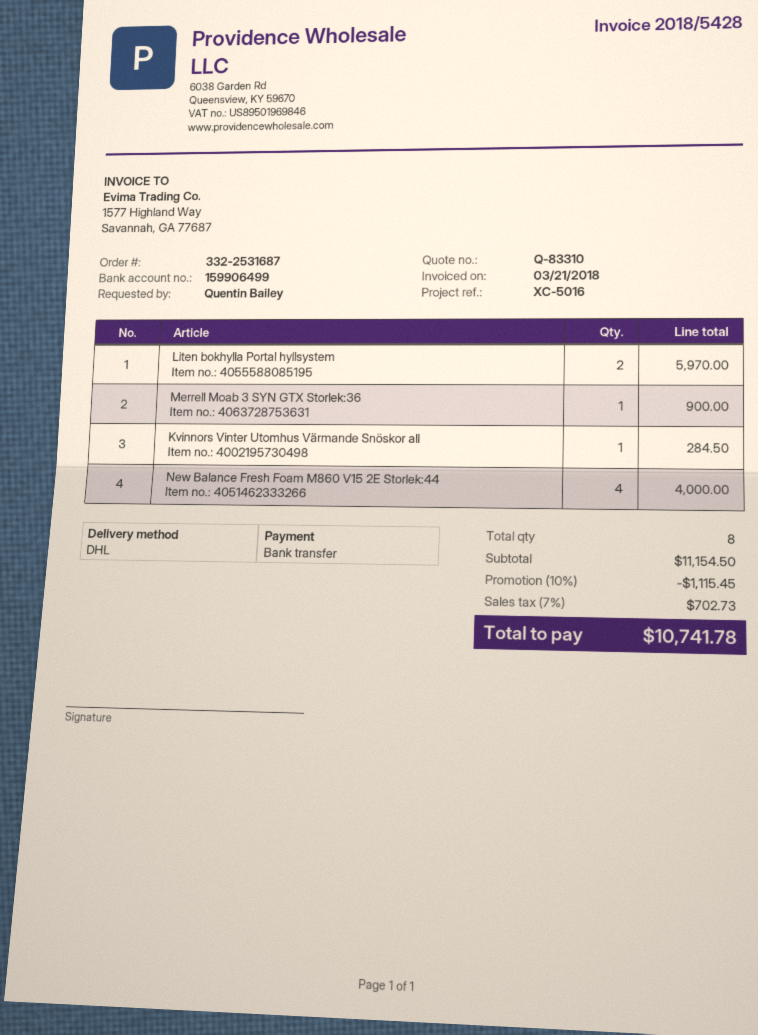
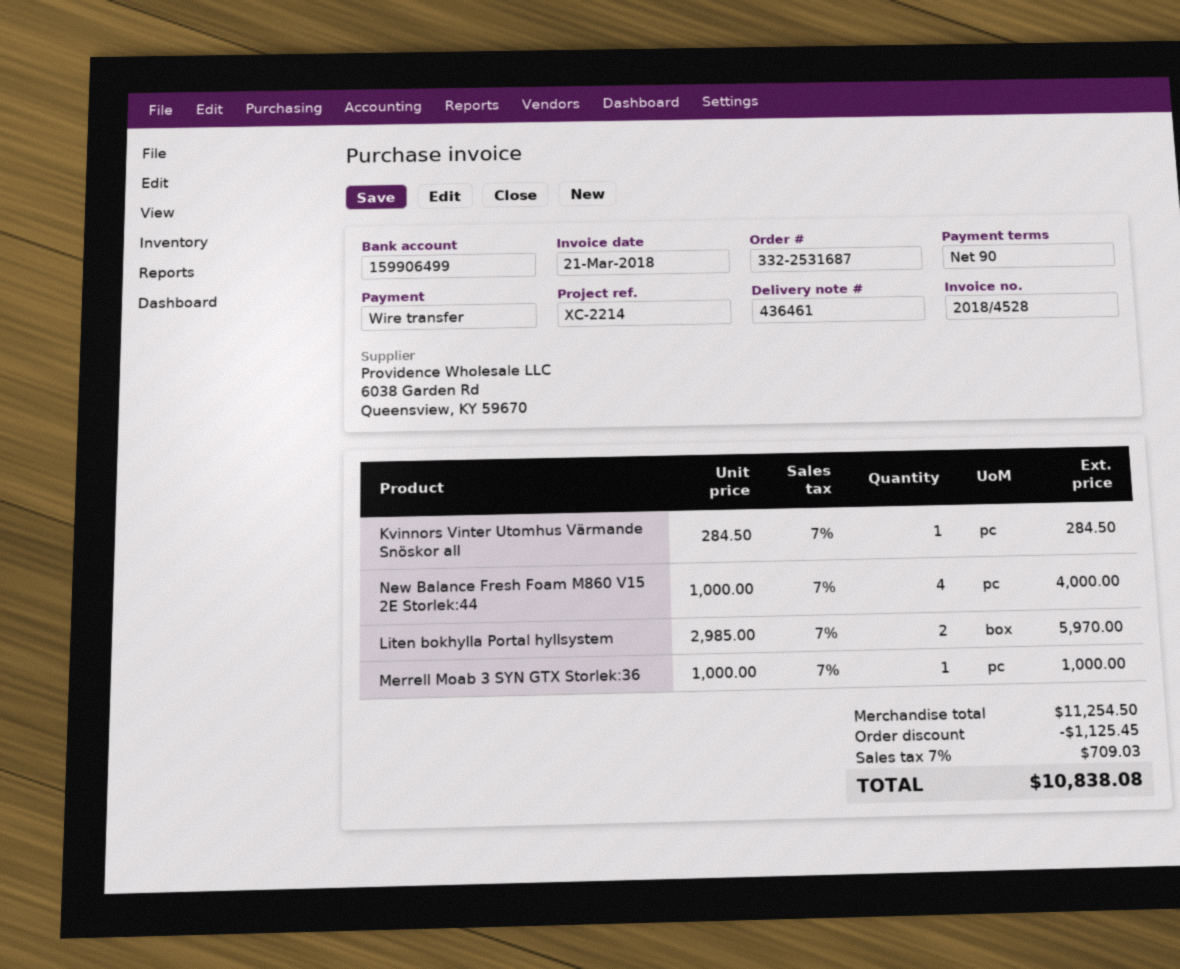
invoice number: 2018/5428 -> 2018/4528
reference: XC-5016 -> XC-2214
Merrell Moab 3 SYN GTX Storlek:36: 1 for 900.00 -> 1 for 1000.00
subtotal: 11154.50 -> 11254.50
discount: 1115.45 -> 1125.45
tax: 7% = 702.73 -> 7% = 709.03
total: 10741.78 -> 10838.08

